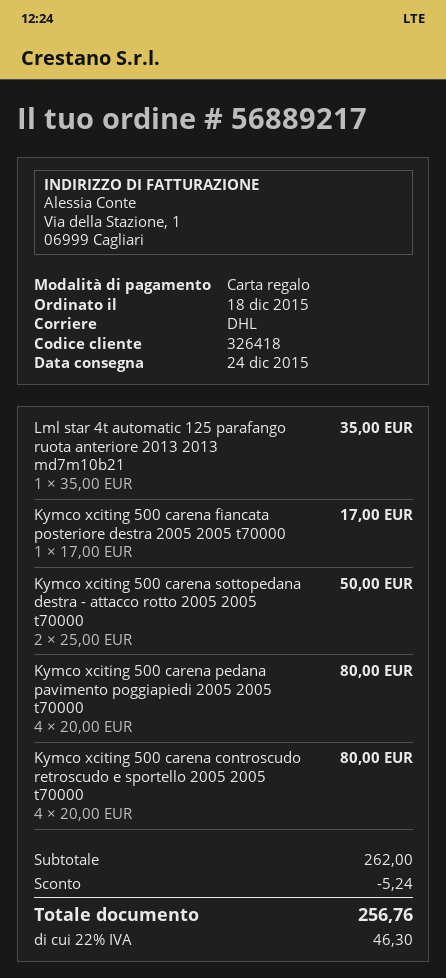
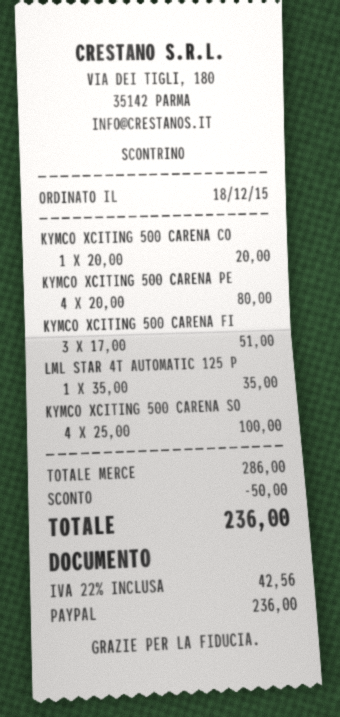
payment method: gift card -> PayPal
Kymco xciting 500 carena fiancata posteriore destra 2005 2005 t70000: 1 x 17.00 = 17.00 -> 3 x 17.00 = 51.00
Kymco xciting 500 carena sottopedana destra - attacco rotto 2005 2005 t70000: 2 x 25.00 = 50.00 -> 4 x 25.00 = 100.00
Kymco xciting 500 carena controscudo retroscudo e sportello 2005 2005 t70000: 4 x 20.00 = 80.00 -> 1 x 20.00 = 20.00
subtotal: 262.00 -> 286.00
discount: 5.24 -> 50.00
tax: 22% = 46.30 -> 22% = 42.56
total: 256.76 -> 236.00

